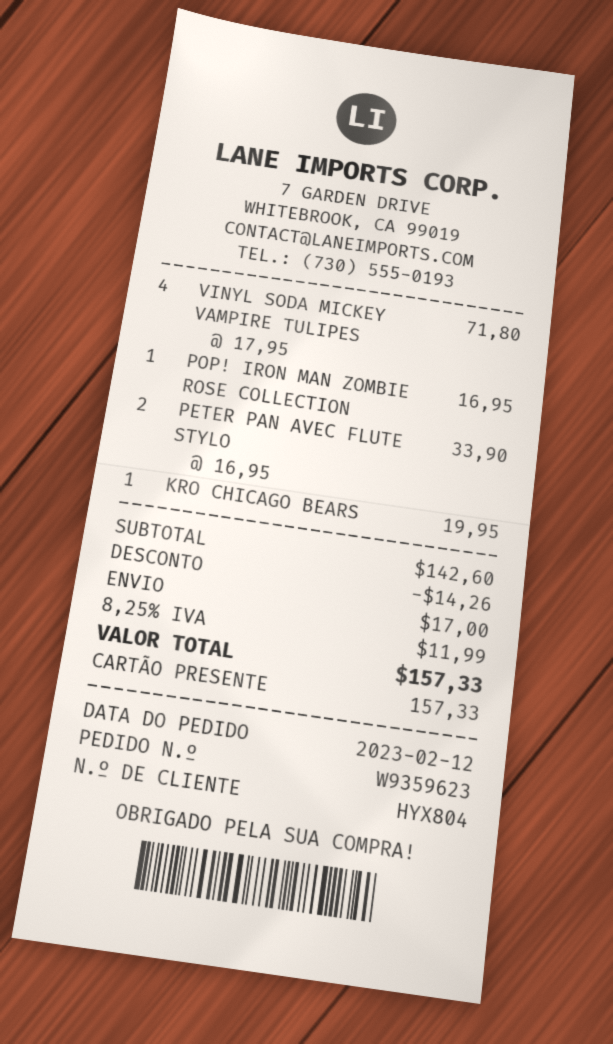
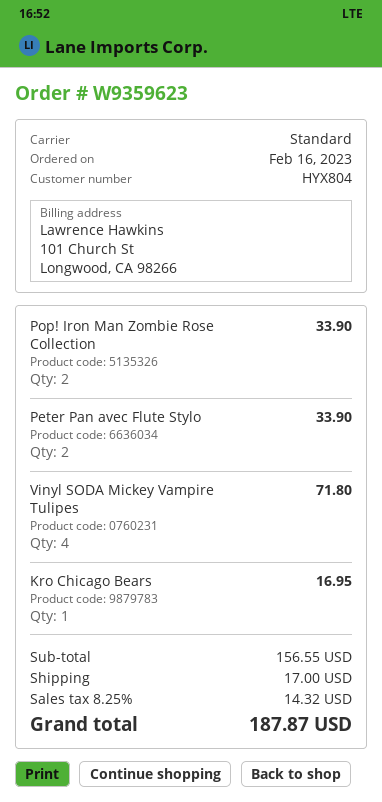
order date: 2023-02-12 -> 2023-02-16
POP! IRON MAN ZOMBIE ROSE COLLECTION: 1 for 16.95 -> 2 for 33.90
KRO CHICAGO BEARS: 1 for 19.95 -> 1 for 16.95
subtotal: 142.60 -> 156.55
discount: 14.26 -> none
tax: 8.25% = 11.99 -> 8.25% = 14.32
total: 157.33 -> 187.87

